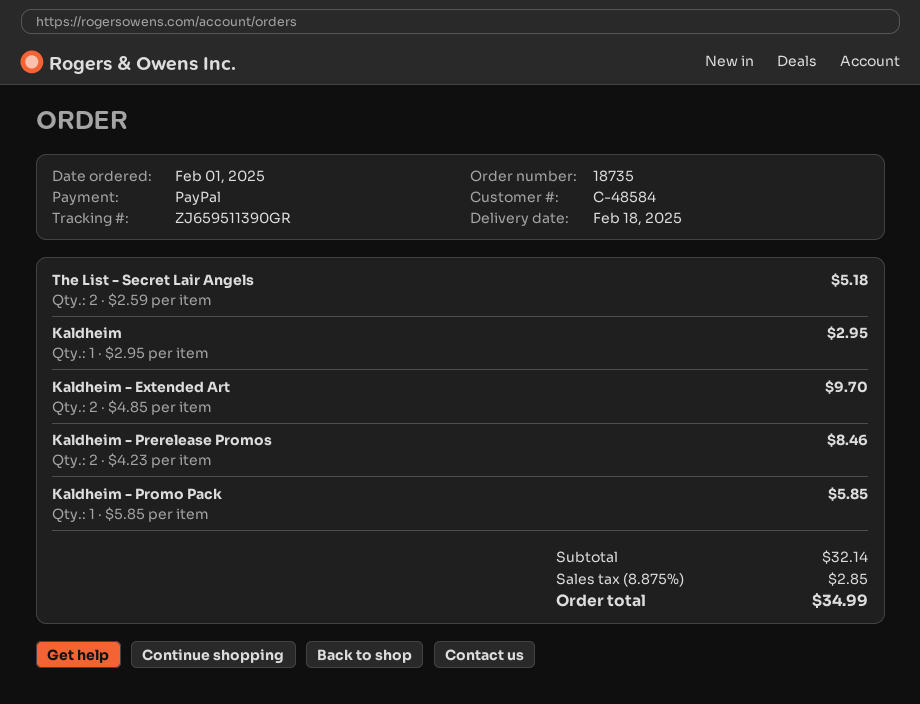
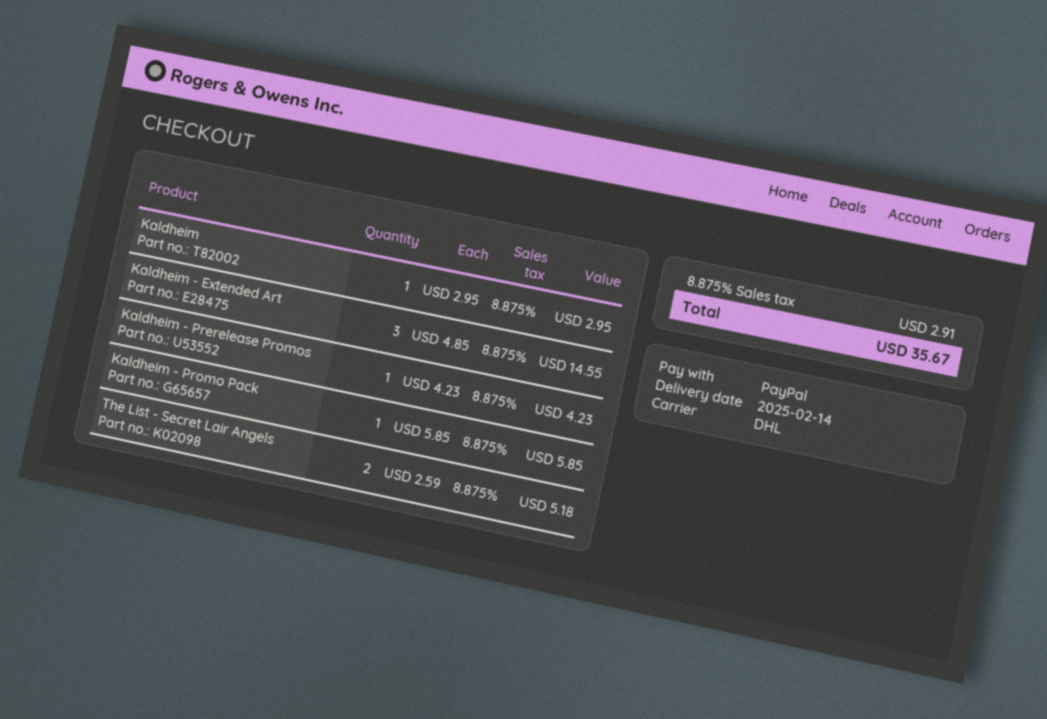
delivery date: 2025-02-18 -> 2025-02-14
Kaldheim - Extended Art: 2 x 4.85 = 9.70 -> 3 x 4.85 = 14.55
Kaldheim - Prerelease Promos: 2 x 4.23 = 8.46 -> 1 x 4.23 = 4.23
tax: 8.875% = 2.85 -> 8.875% = 2.91
total: 34.99 -> 35.67

